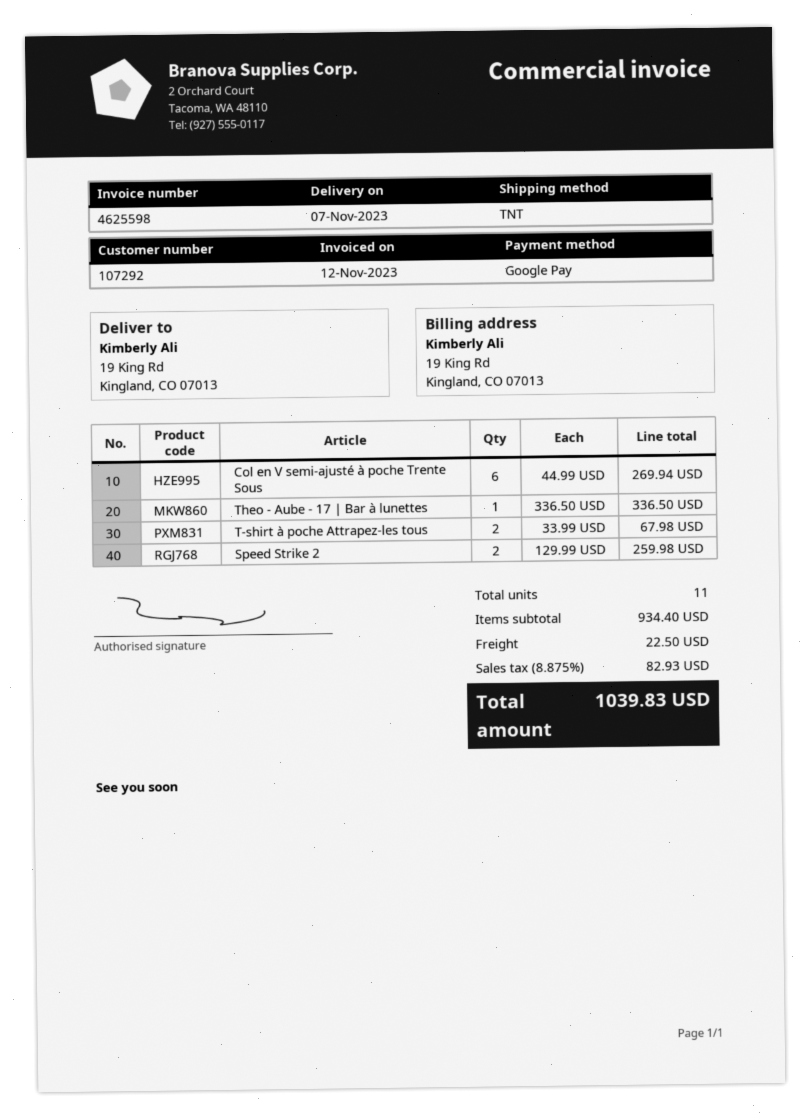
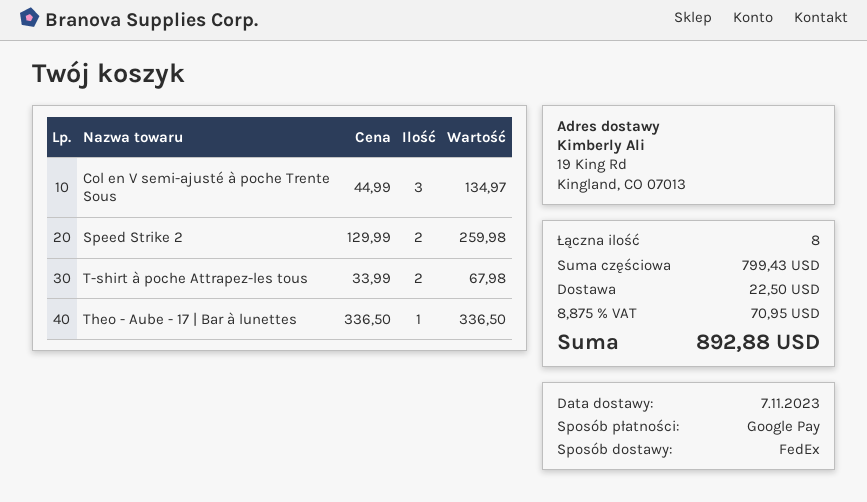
shipping method: TNT -> FedEx
Col en V semi-ajusté à poche Trente Sous: 6 x 44.99 = 269.94 -> 3 x 44.99 = 134.97
total quantity: 11 -> 8
subtotal: 934.40 -> 799.43
tax: 8.875% = 82.93 -> 8.875% = 70.95
total: 1039.83 -> 892.88

